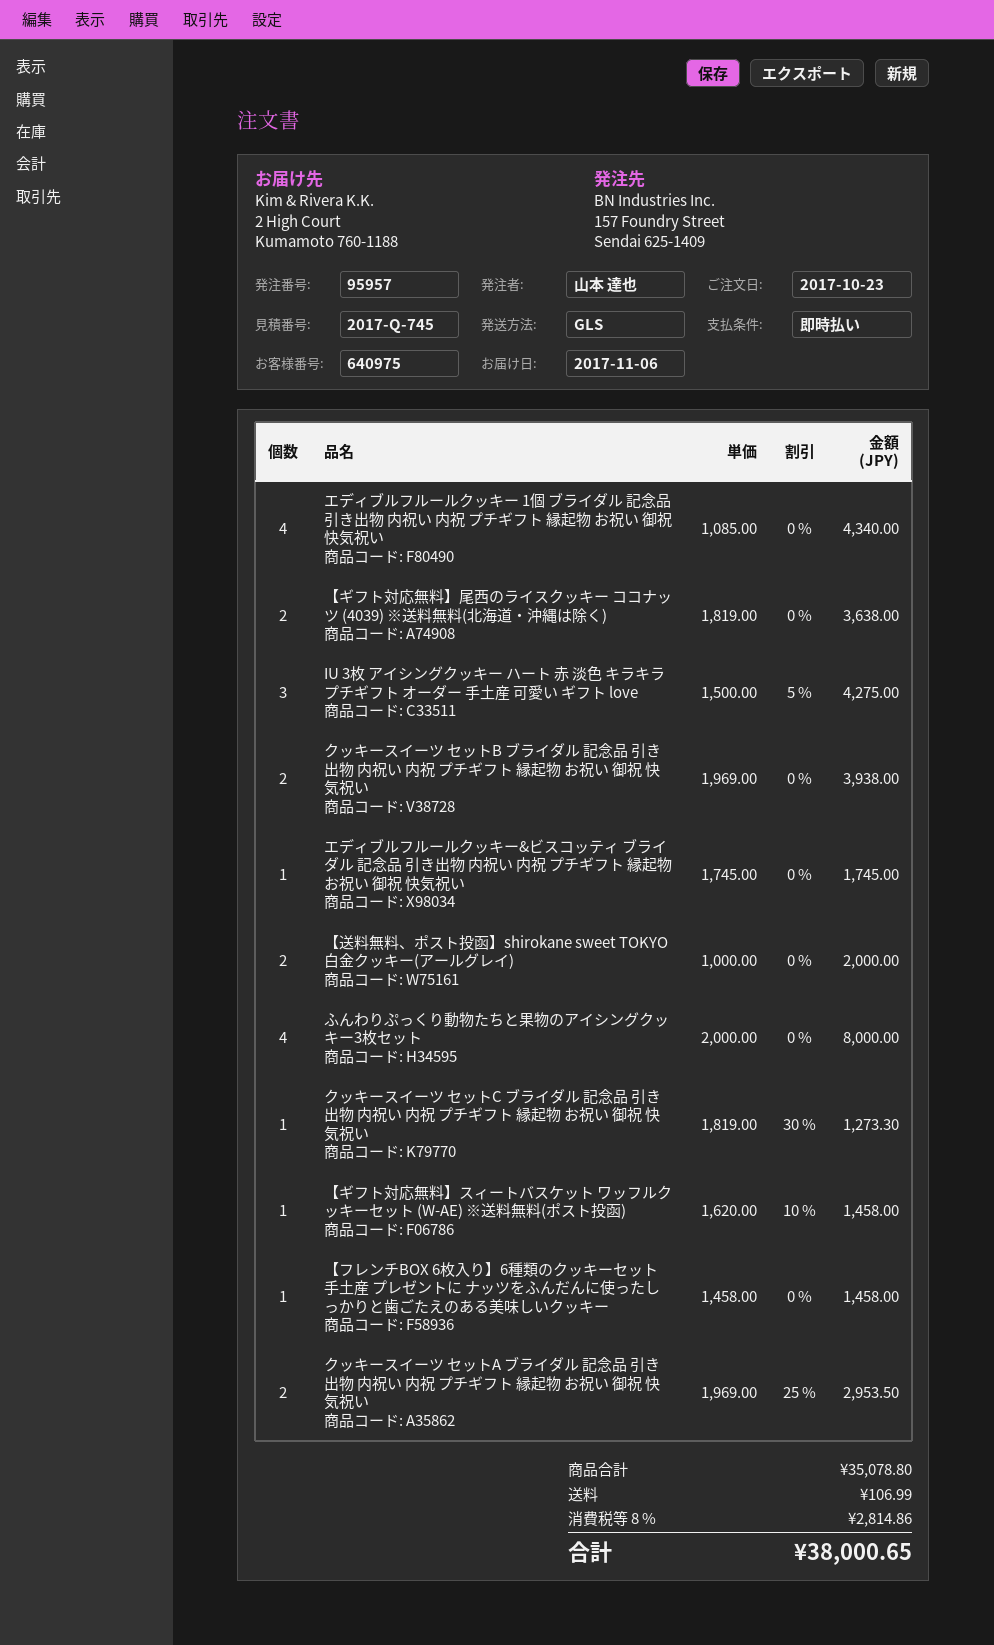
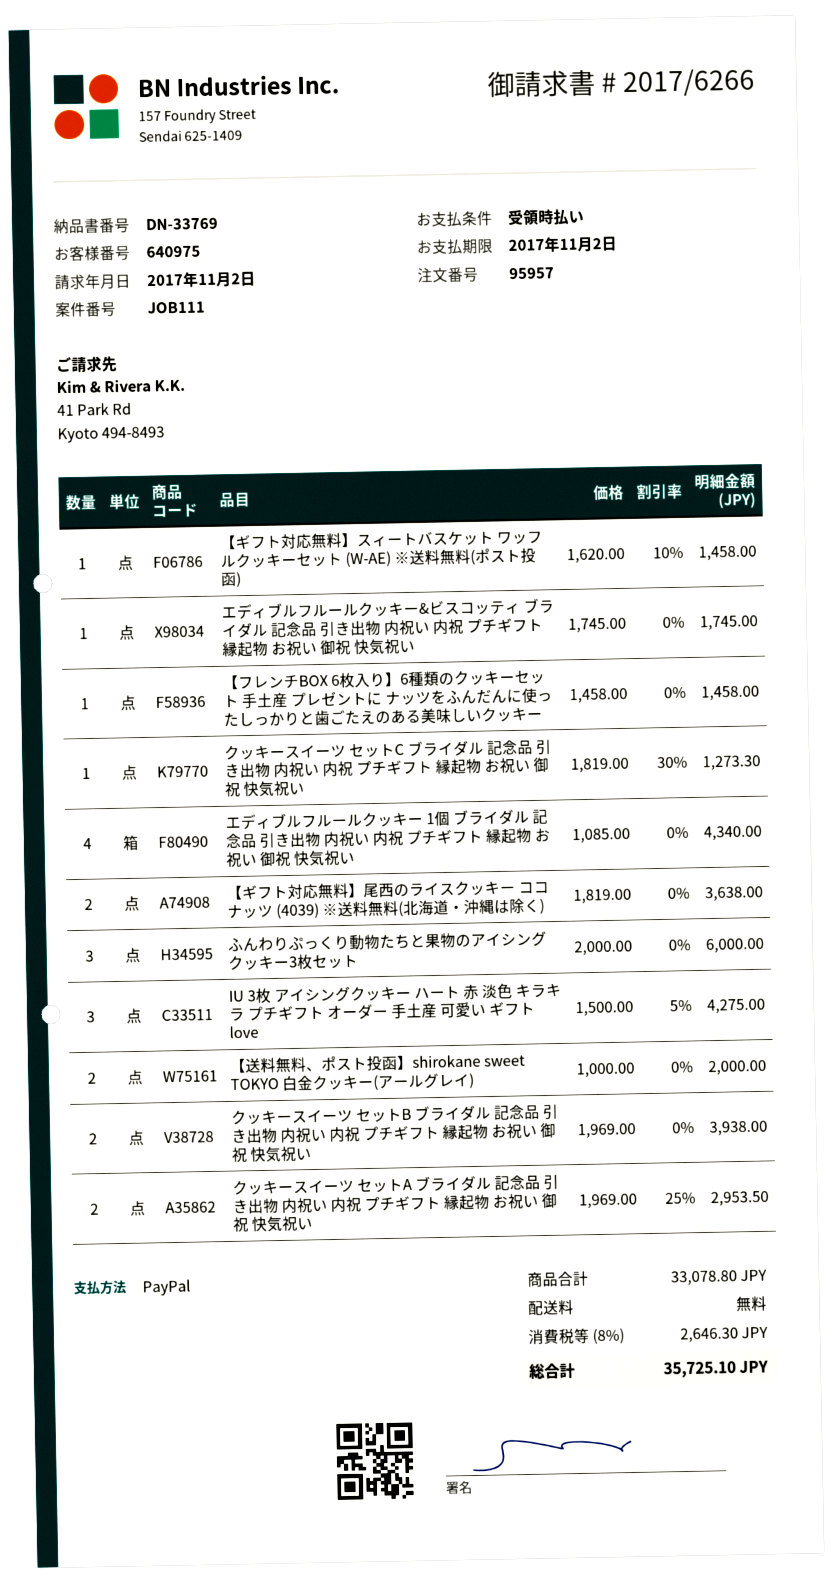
ふんわりぷっくり動物たちと果物のアイシングクッキー3枚セット: 4 x 2000.00 = 8000.00 -> 3 x 2000.00 = 6000.00
subtotal: 35078.80 -> 33078.80
shipping: 106.99 -> 0.00
tax: 8% = 2814.86 -> 8% = 2646.30
total: 38000.65 -> 35725.10

